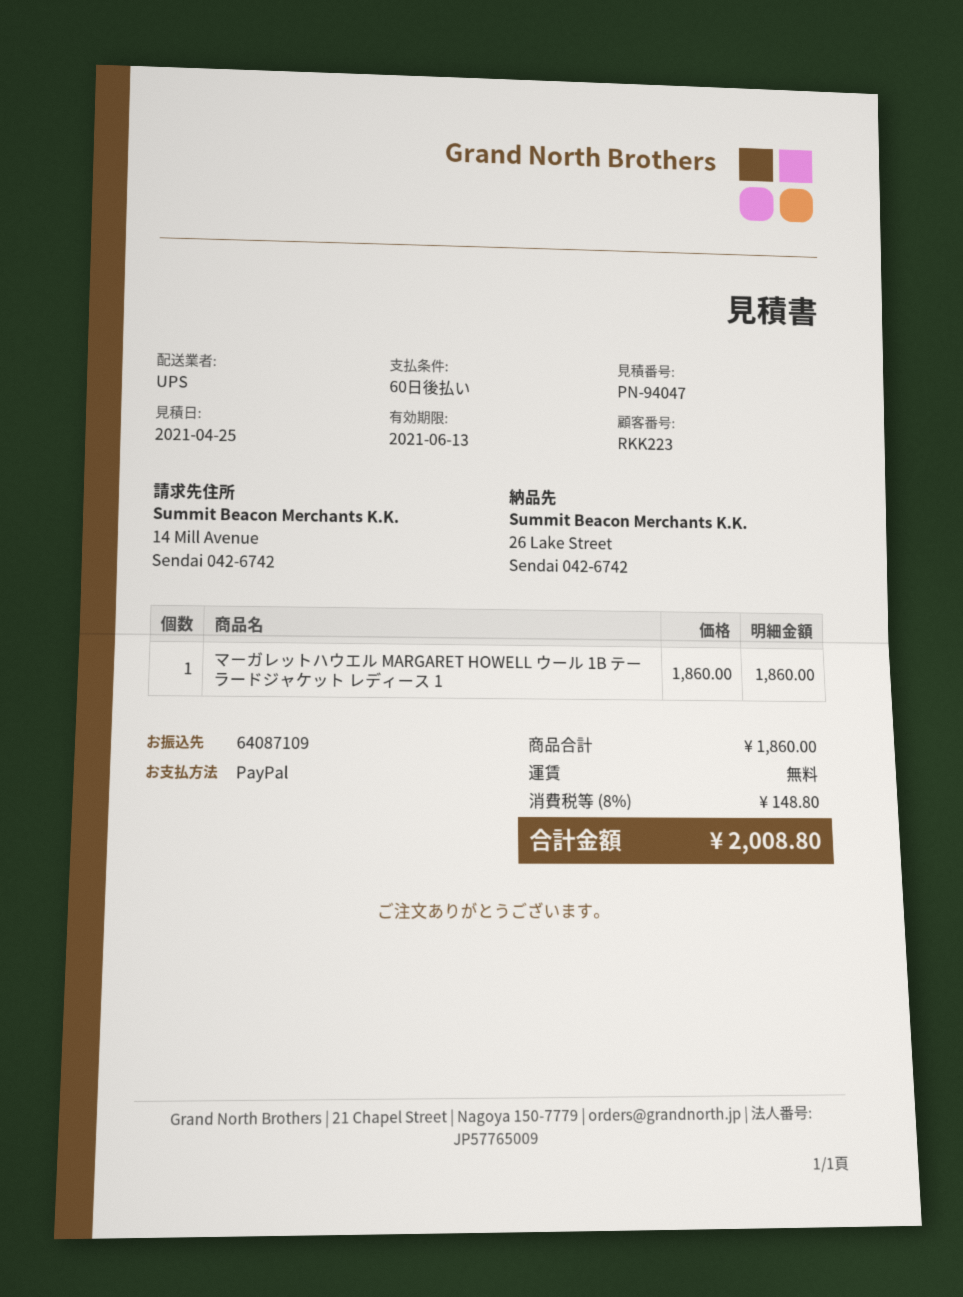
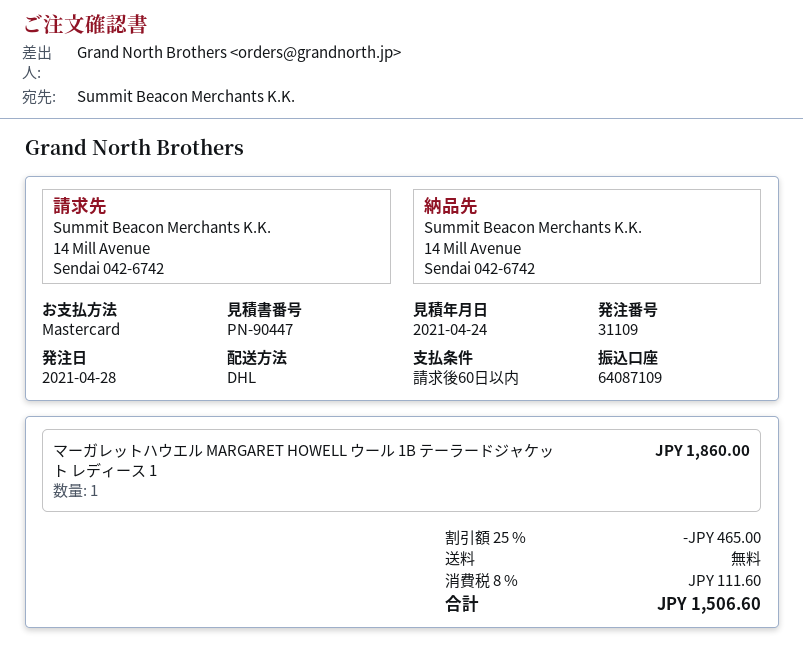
quote number: PN-94047 -> PN-90447
quote date: 2021-04-25 -> 2021-04-24
payment method: PayPal -> Mastercard
shipping method: UPS -> DHL
ship to: 26 Lake Street, Sendai 042-6742 -> 14 Mill Avenue, Sendai 042-6742
discount: none -> 25% = 465.00
tax: 8% = 148.80 -> 8% = 111.60
total: 2008.80 -> 1506.60

